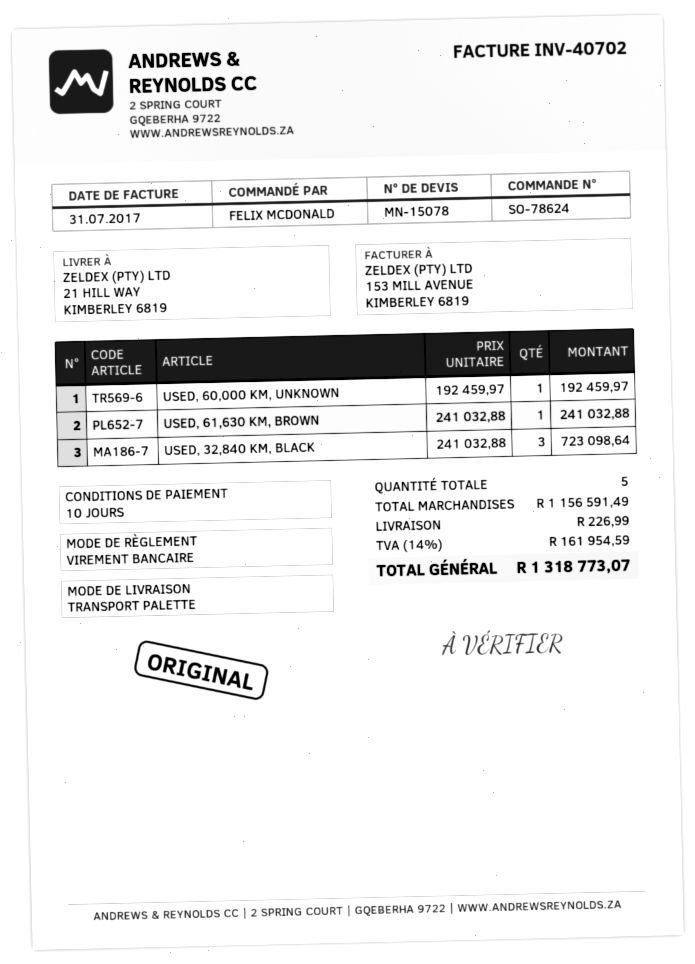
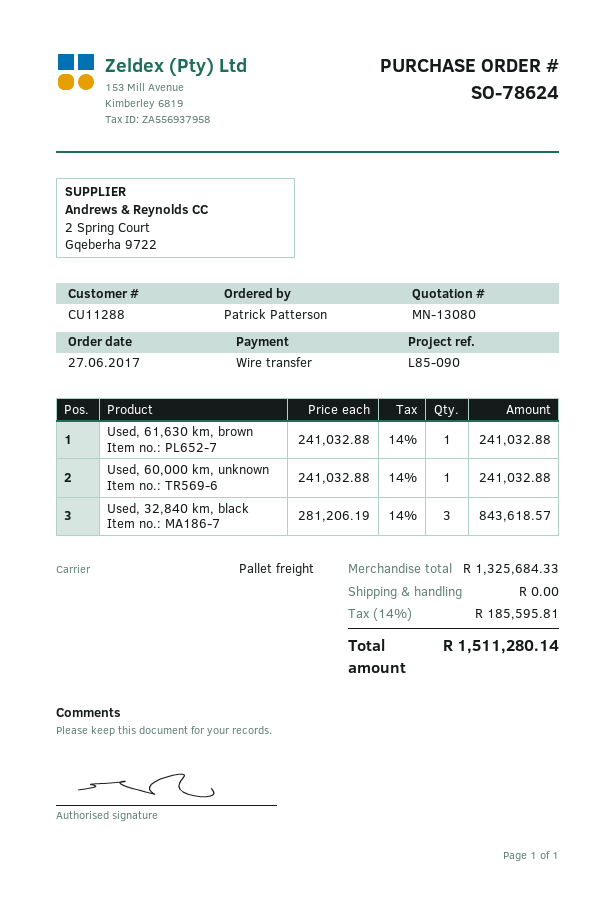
quote number: MN-15078 -> MN-13080
ordered by: FELIX MCDONALD -> Patrick Patterson
USED, 60,000 KM, UNKNOWN: 1 x 192459.97 = 192459.97 -> 1 x 241032.88 = 241032.88
USED, 32,840 KM, BLACK: 3 x 241032.88 = 723098.64 -> 3 x 281206.19 = 843618.57
subtotal: 1156591.49 -> 1325684.33
shipping: 226.99 -> 0.00
tax: 14% = 161954.59 -> 14% = 185595.81
total: 1318773.07 -> 1511280.14

